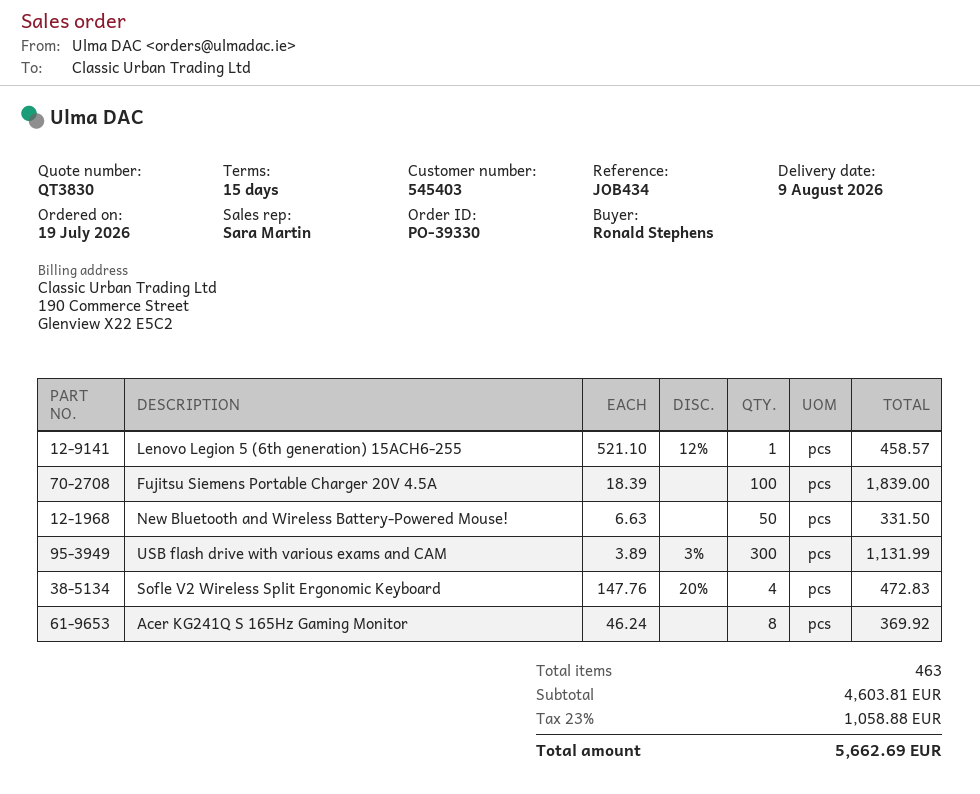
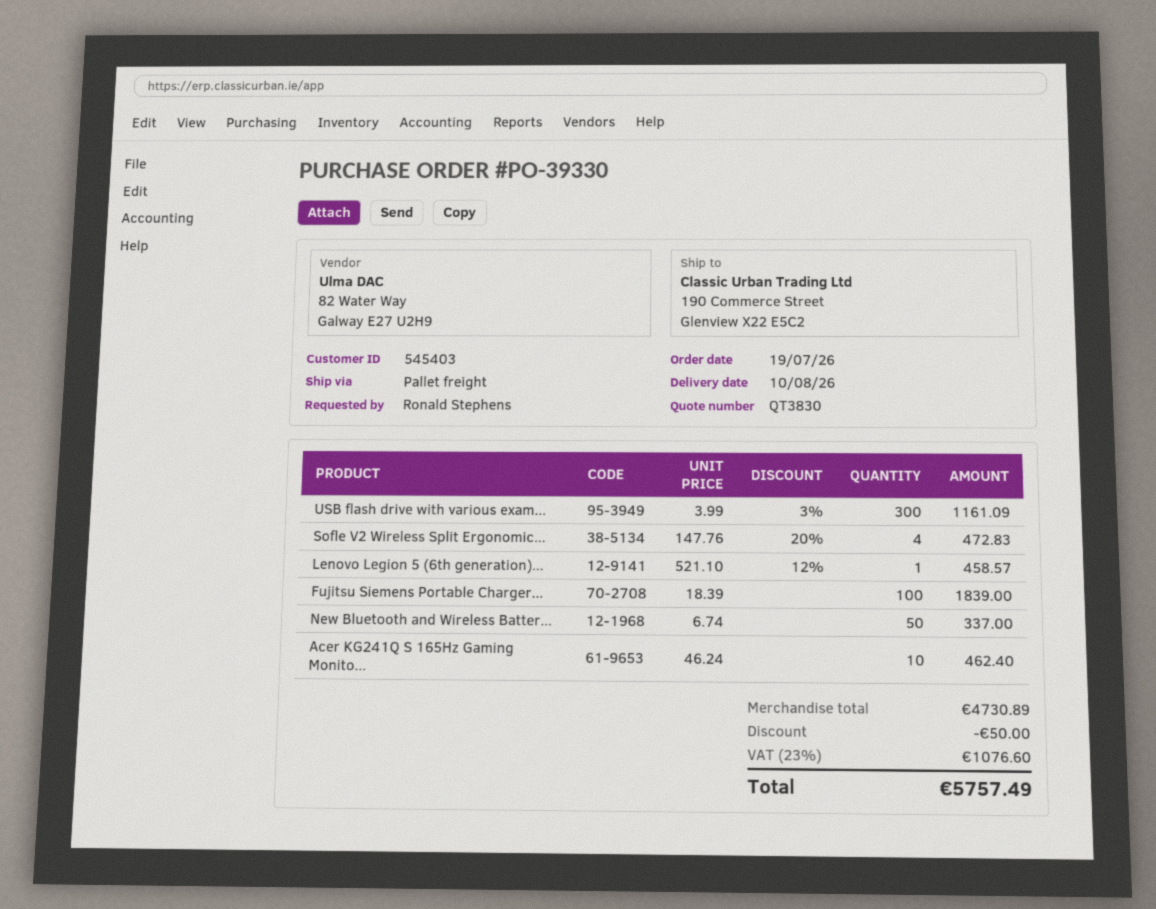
delivery date: 2026-08-09 -> 2026-08-10
New Bluetooth and Wireless Battery-Powered Mouse!: 50 x 6.63 = 331.50 -> 50 x 6.74 = 337.00
USB flash drive with various exams and CAM: 300 x 3.89 - 3% = 1131.99 -> 300 x 3.99 - 3% = 1161.09
Acer KG241Q S 165Hz Gaming Monitor: 8 x 46.24 = 369.92 -> 10 x 46.24 = 462.40
subtotal: 4603.81 -> 4730.89
discount: none -> 50.00
tax: 23% = 1058.88 -> 23% = 1076.60
total: 5662.69 -> 5757.49

